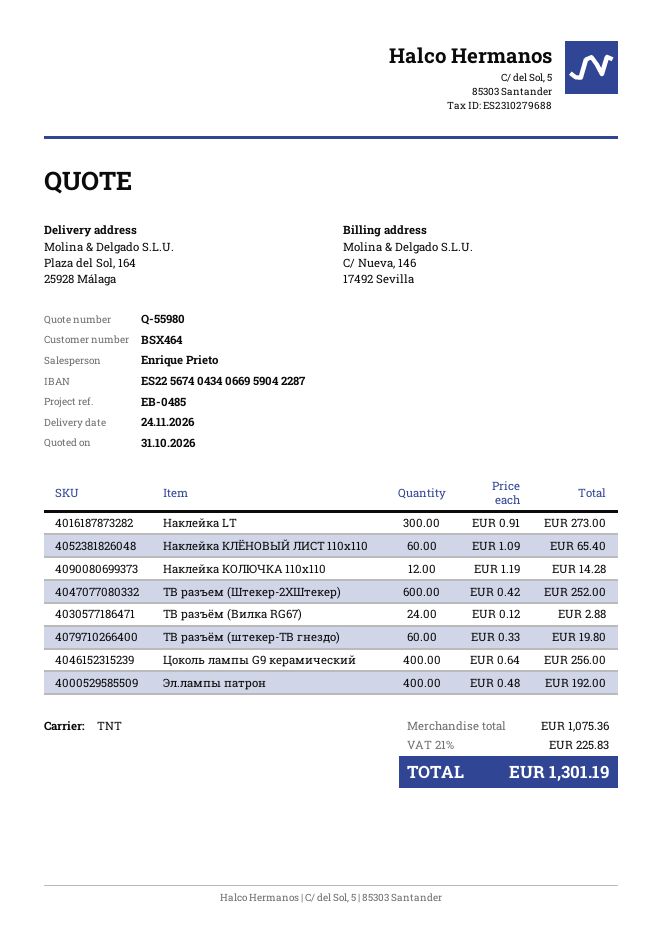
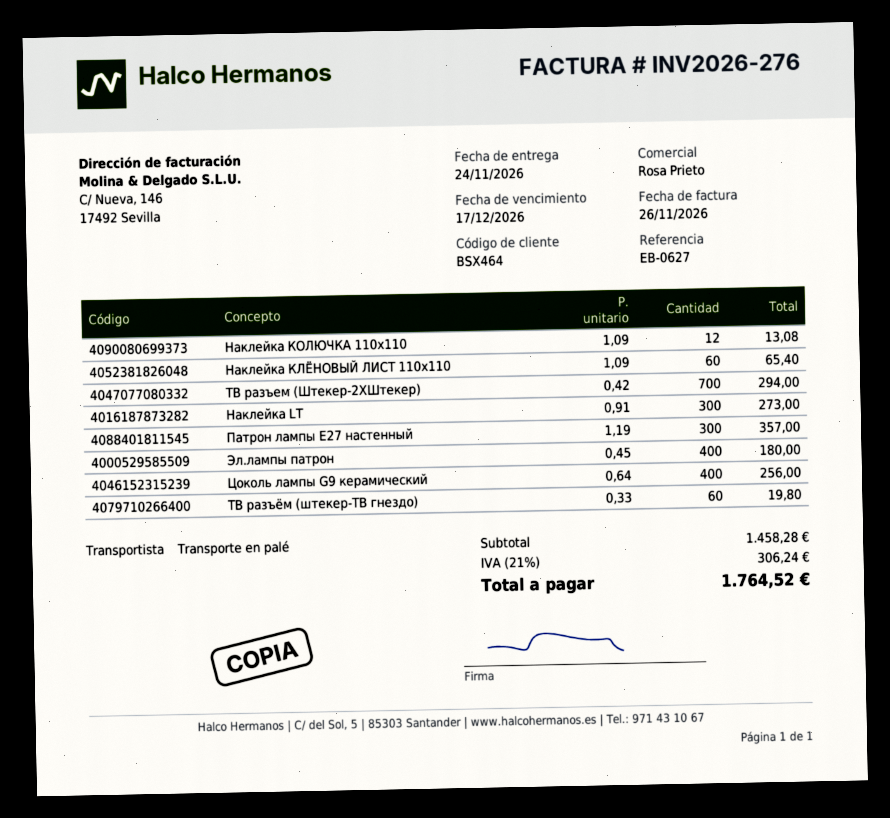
reference: EB-0485 -> EB-0627
sales rep: Enrique Prieto -> Rosa Prieto
shipping method: TNT -> pallet freight
Наклейка КОЛЮЧКА 110x110: 12 x 1.19 = 14.28 -> 12 x 1.09 = 13.08
ТВ разъем (Штекер-2ХШтекер): 600 x 0.42 = 252.00 -> 700 x 0.42 = 294.00
ТВ разъём (Вилка RG67): 24 x 0.12 = 2.88 -> none
Эл.лампы патрон: 400 x 0.48 = 192.00 -> 400 x 0.45 = 180.00
Патрон лампы E27 настенный: none -> 300 x 1.19 = 357.00
subtotal: 1075.36 -> 1458.28
tax: 21% = 225.83 -> 21% = 306.24
total: 1301.19 -> 1764.52

